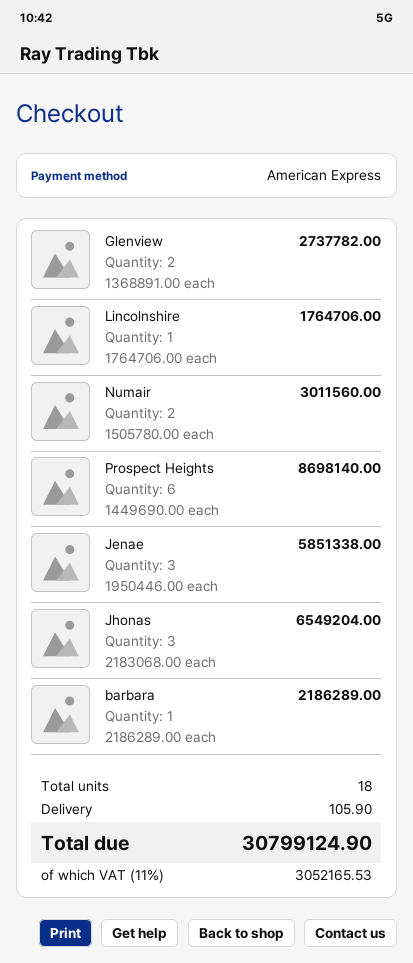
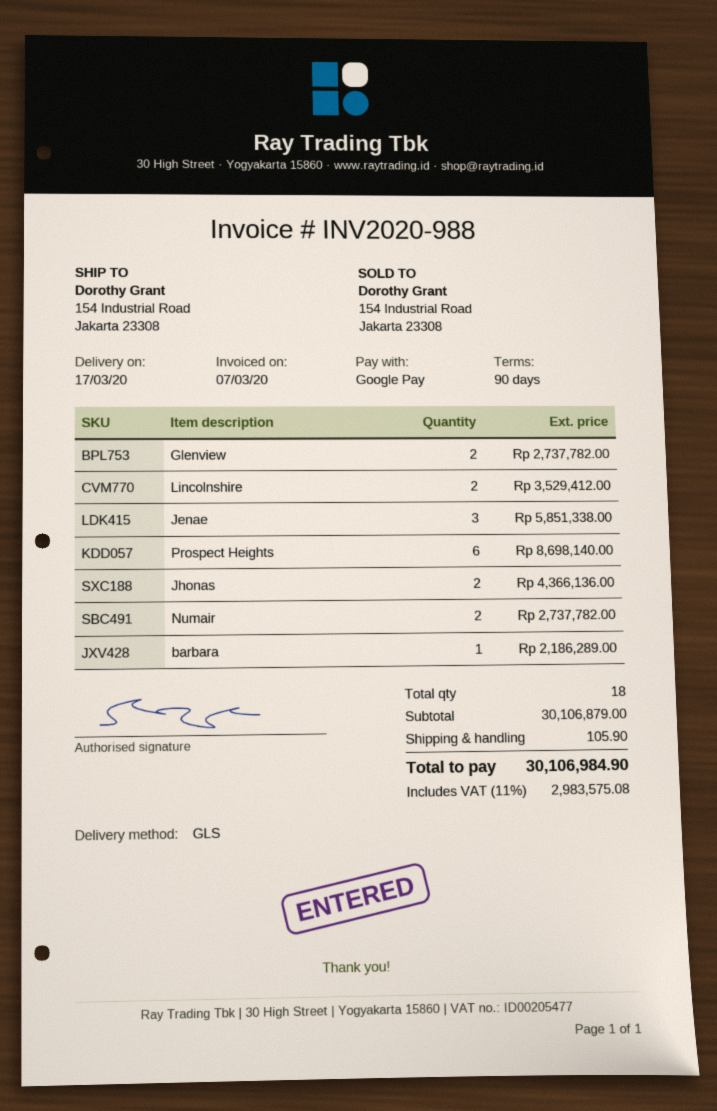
payment method: American Express -> Google Pay
Lincolnshire: 1 for 1764706.00 -> 2 for 3529412.00
Numair: 2 for 3011560.00 -> 2 for 2737782.00
Jhonas: 3 for 6549204.00 -> 2 for 4366136.00
tax: 11% = 3052165.53 -> 11% = 2983575.08
total: 30799124.90 -> 30106984.90

